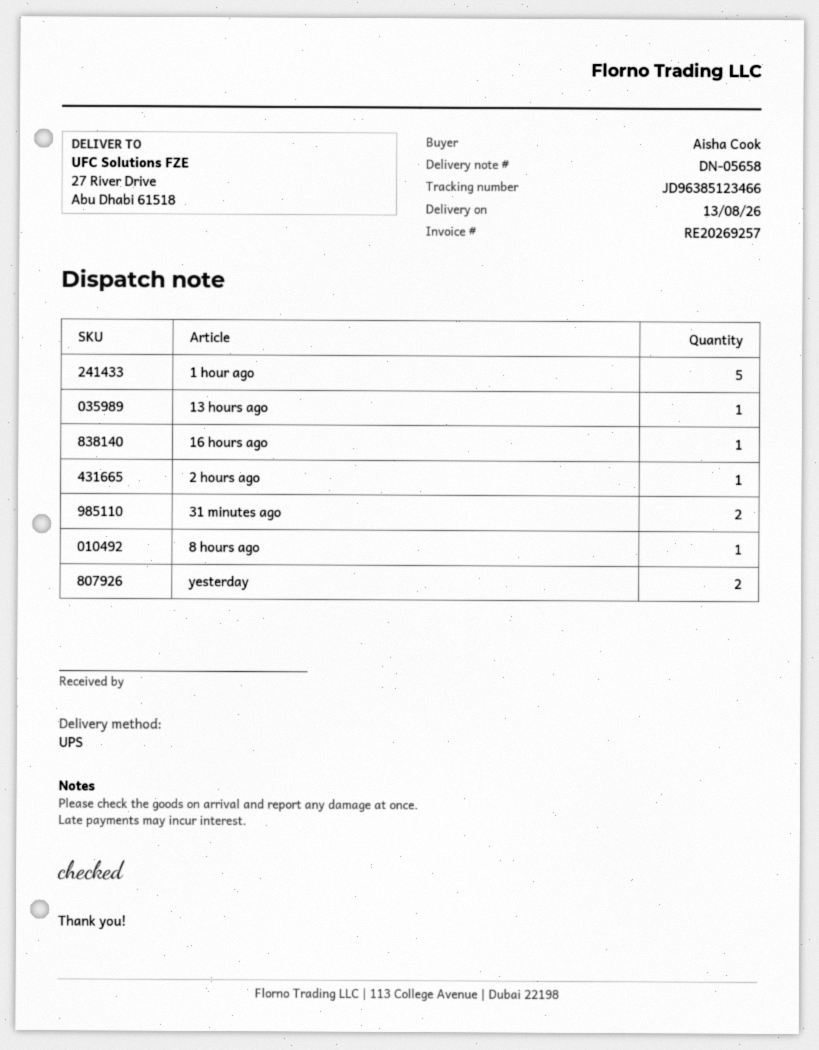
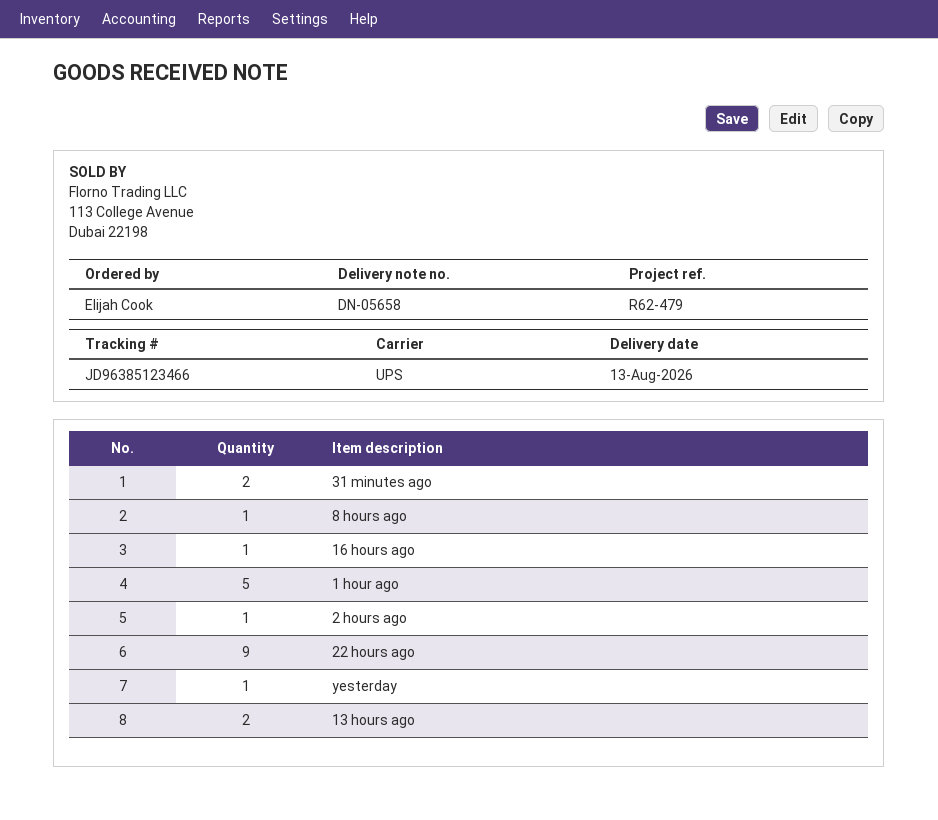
ordered by: Aisha Cook -> Elijah Cook
13 hours ago: 1 -> 2
yesterday: 2 -> 1
22 hours ago: none -> 9

